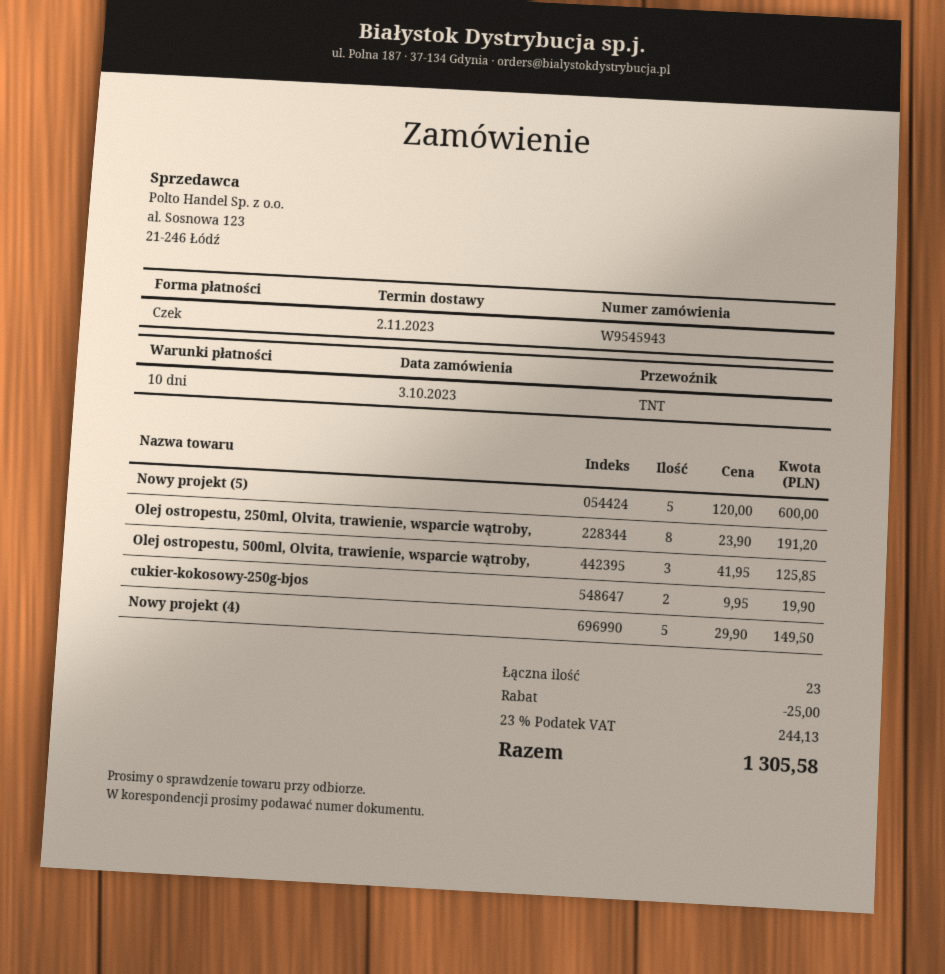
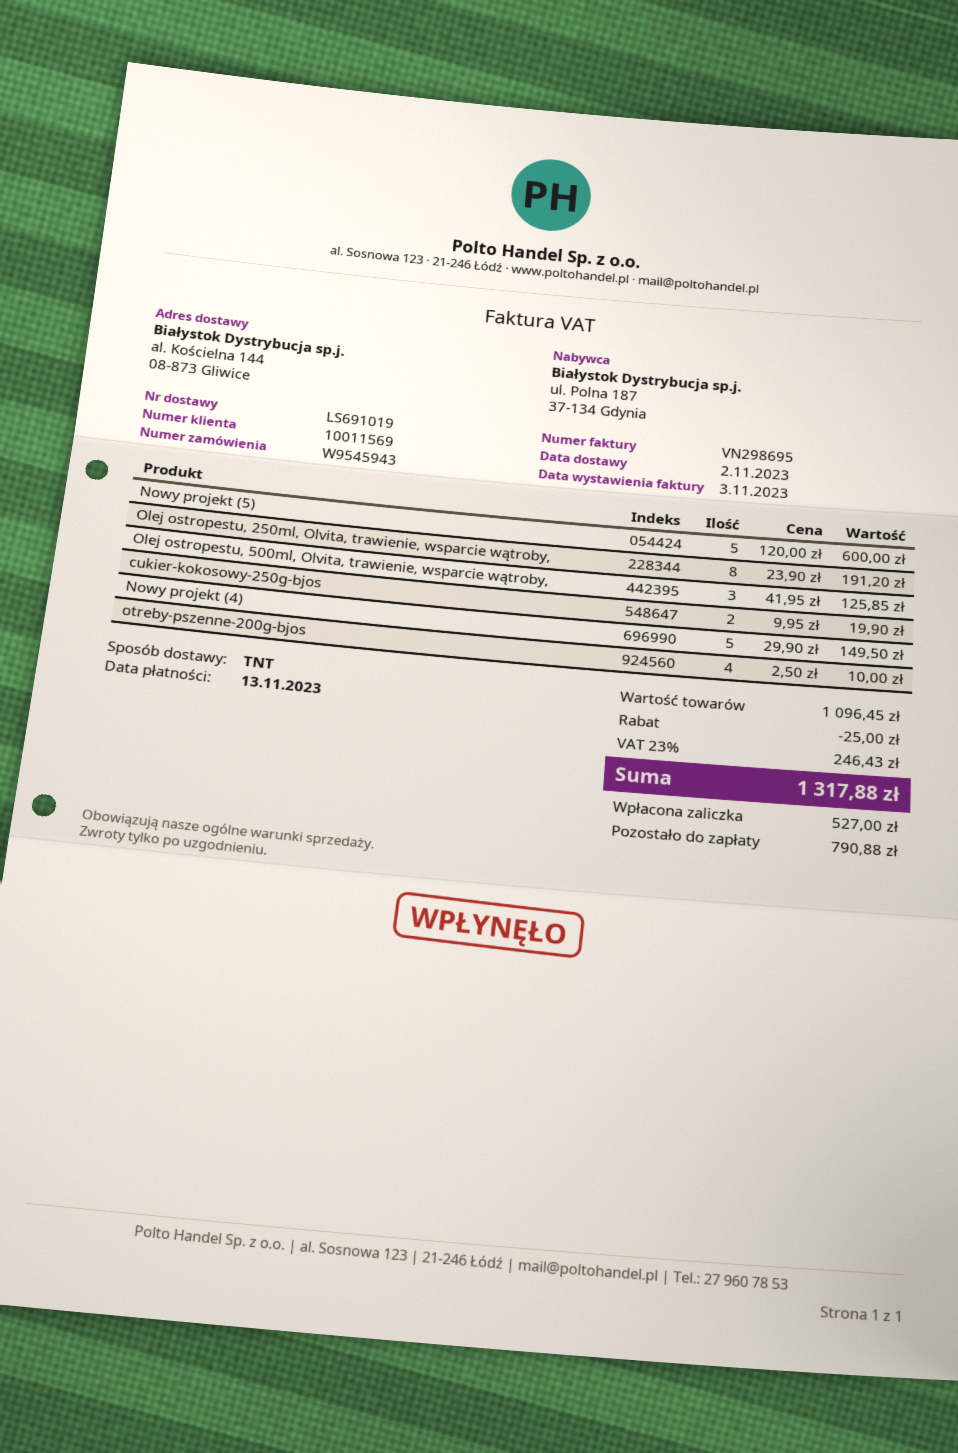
otreby-pszenne-200g-bjos: none -> 4 x 2.50 = 10.00
tax: 23% = 244.13 -> 23% = 246.43
total: 1305.58 -> 1317.88

